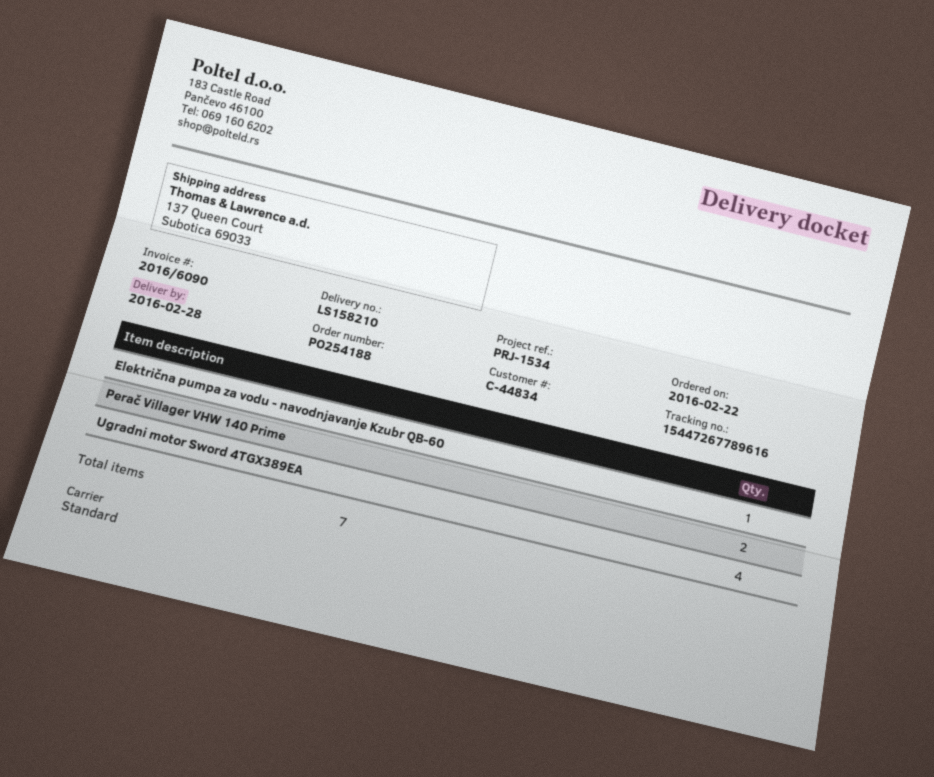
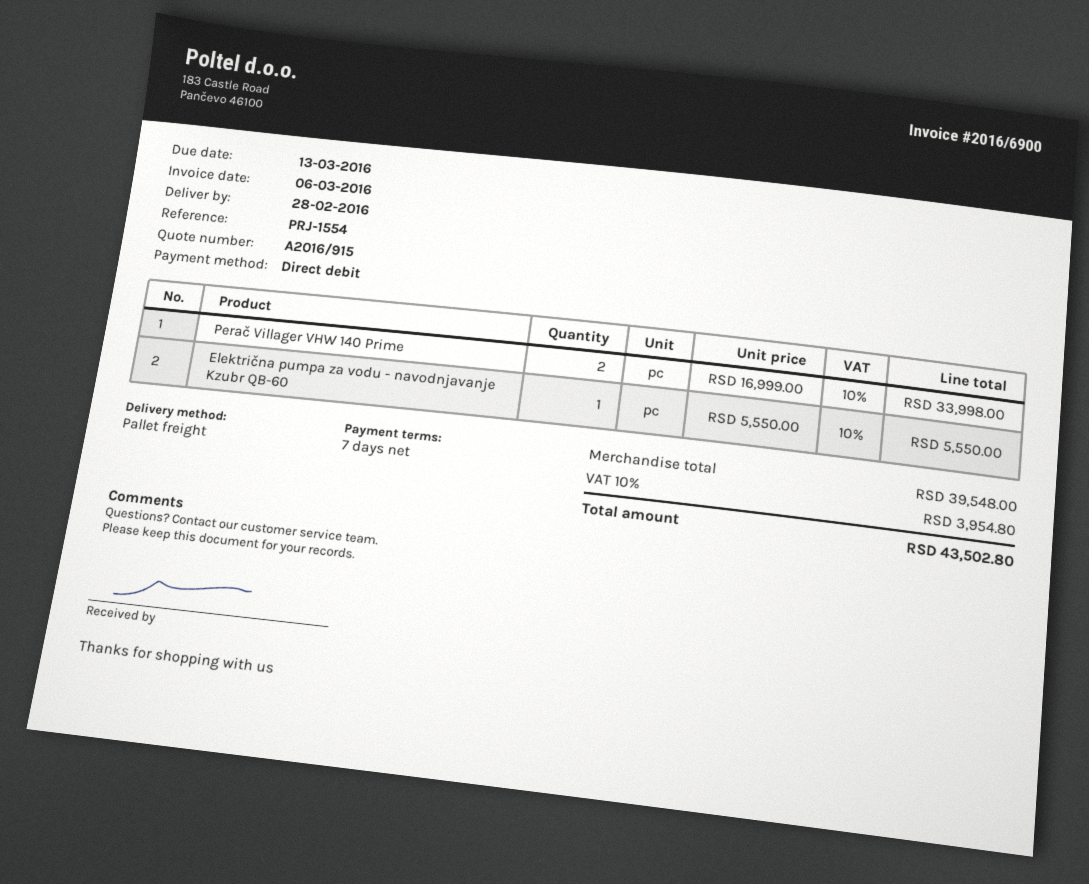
invoice number: 2016/6090 -> 2016/6900
reference: PRJ-1534 -> PRJ-1554
shipping method: standard -> pallet freight
Ugradni motor Sword 4TGX389EA: 4 -> none

